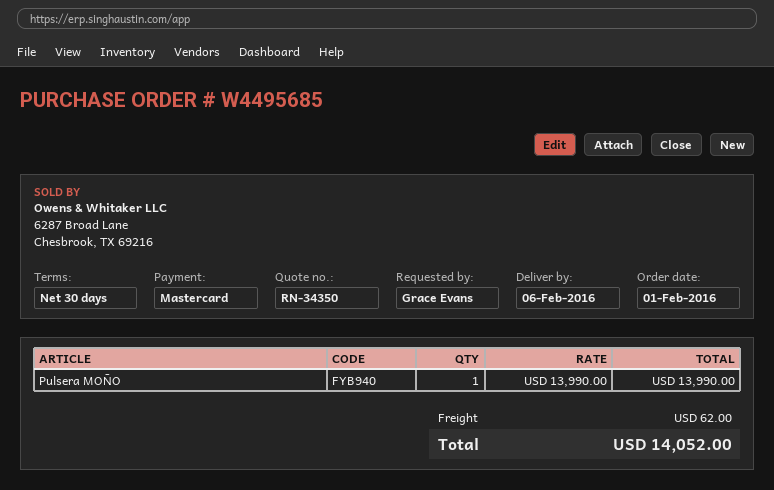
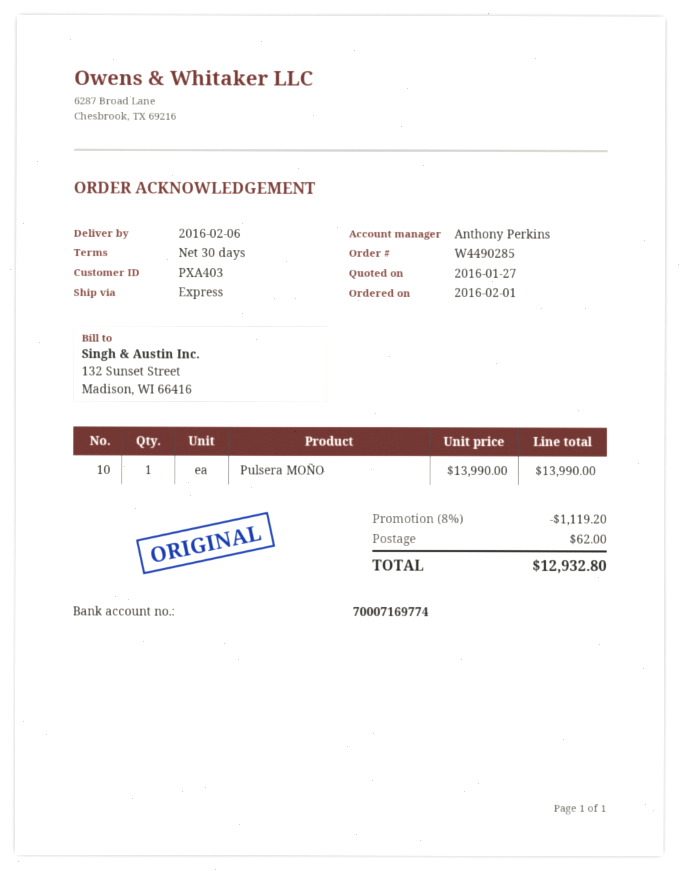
order number: W4495685 -> W4490285
discount: none -> 8% = 1119.20
total: 14052.00 -> 12932.80

